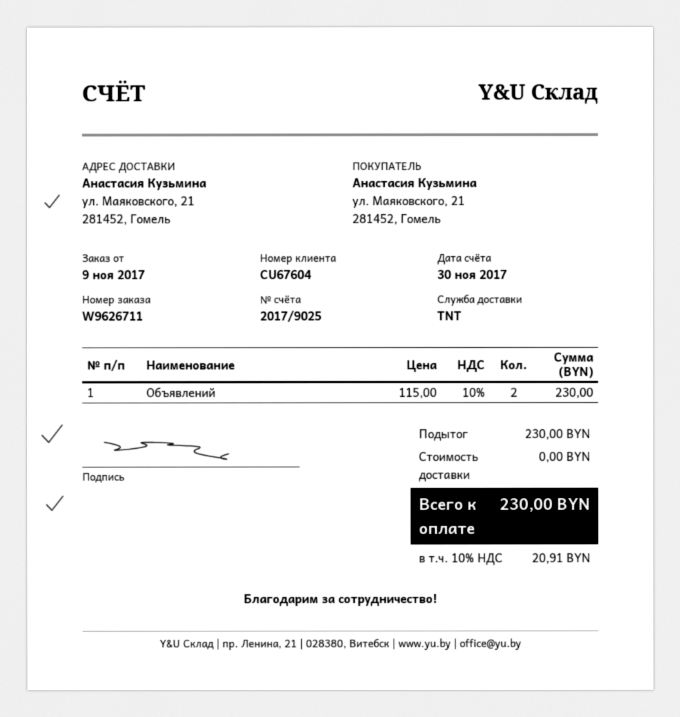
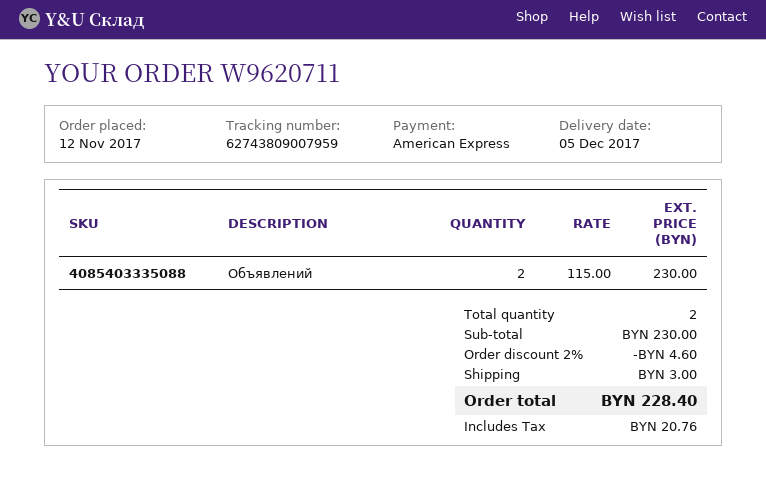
order number: W9626711 -> W9620711
order date: 2017-11-09 -> 2017-11-12
discount: none -> 2% = 4.60
shipping: 0.00 -> 3.00
tax: 20.91 -> 20.76
total: 230.00 -> 228.40

